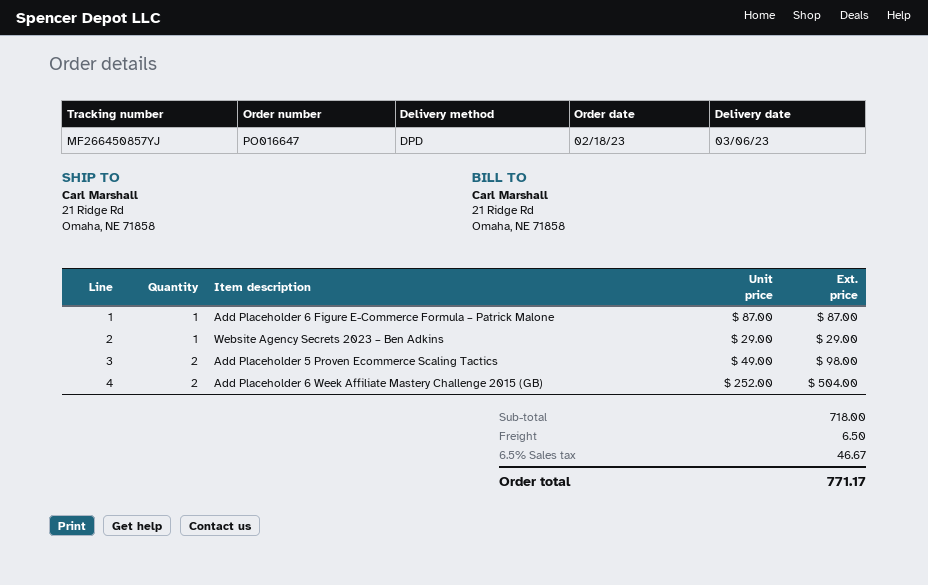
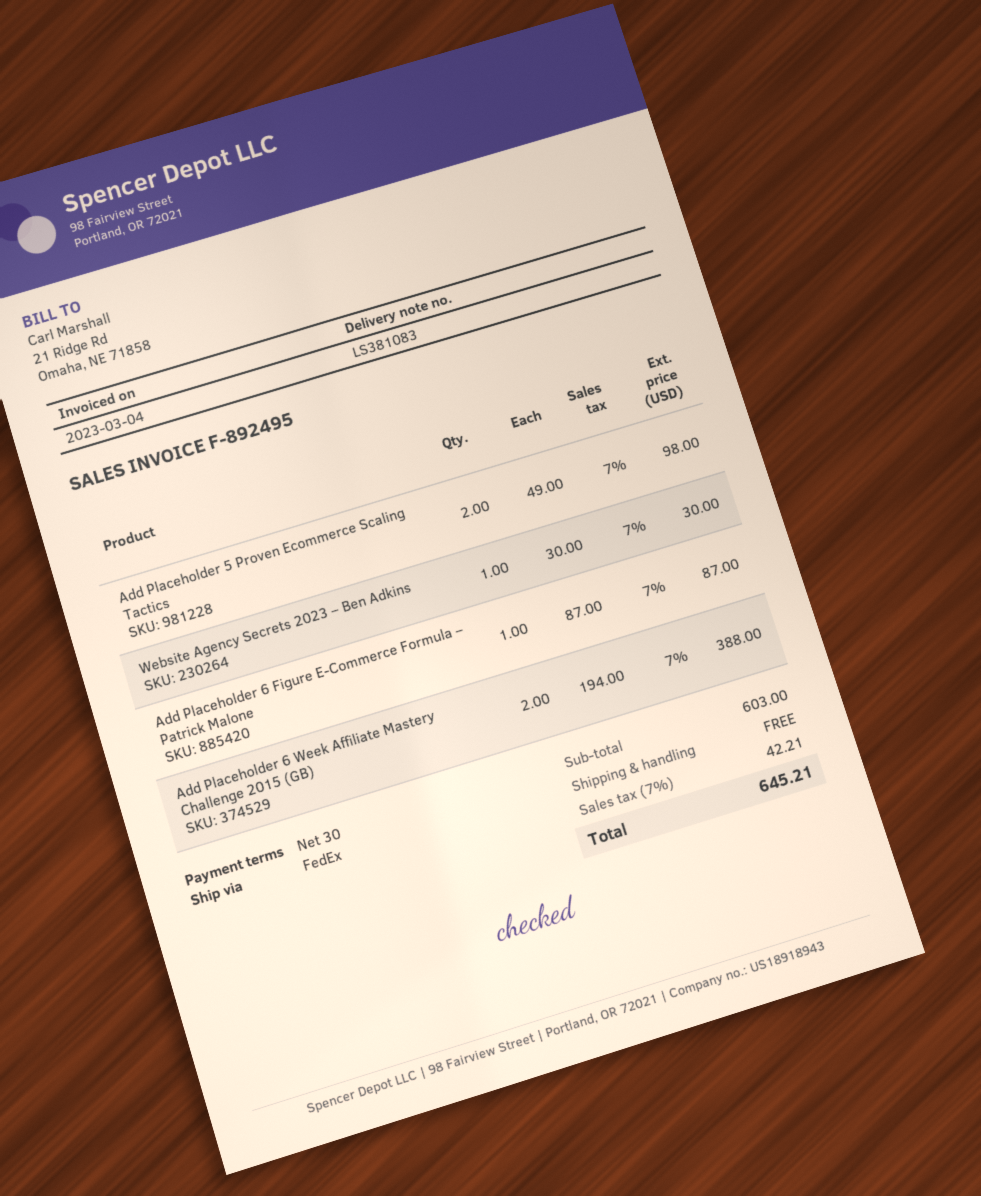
shipping method: DPD -> FedEx
Website Agency Secrets 2023 – Ben Adkins: 1 x 29.00 = 29.00 -> 1 x 30.00 = 30.00
Add Placeholder 6 Week Affiliate Mastery Challenge 2015 (GB): 2 x 252.00 = 504.00 -> 2 x 194.00 = 388.00
subtotal: 718.00 -> 603.00
shipping: 6.50 -> 0.00
tax: 6.5% = 46.67 -> 7% = 42.21
total: 771.17 -> 645.21

